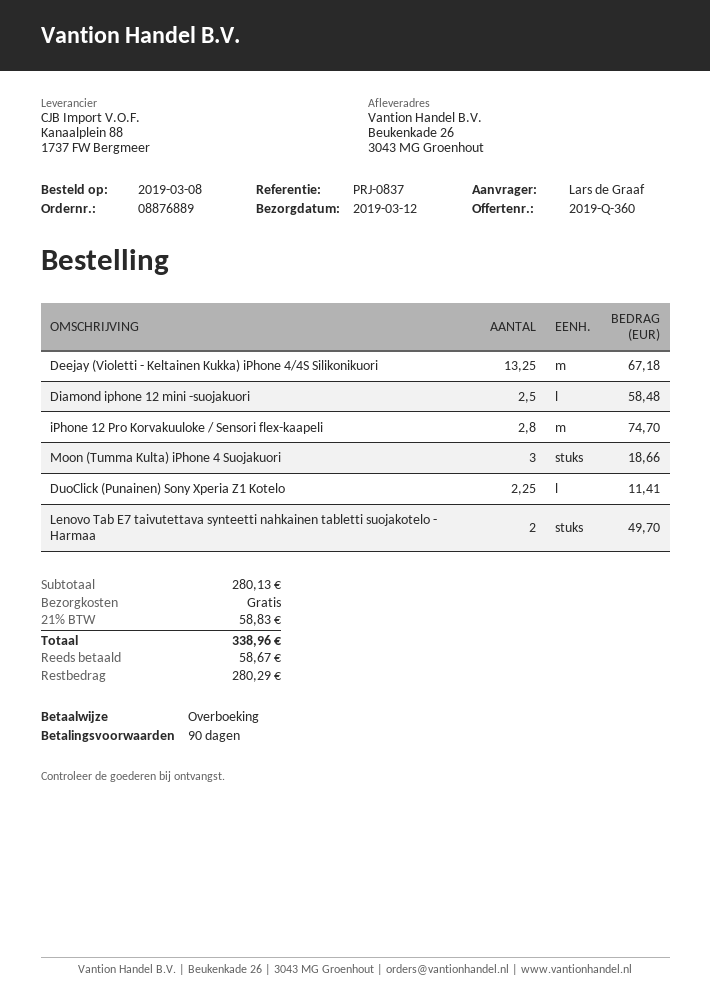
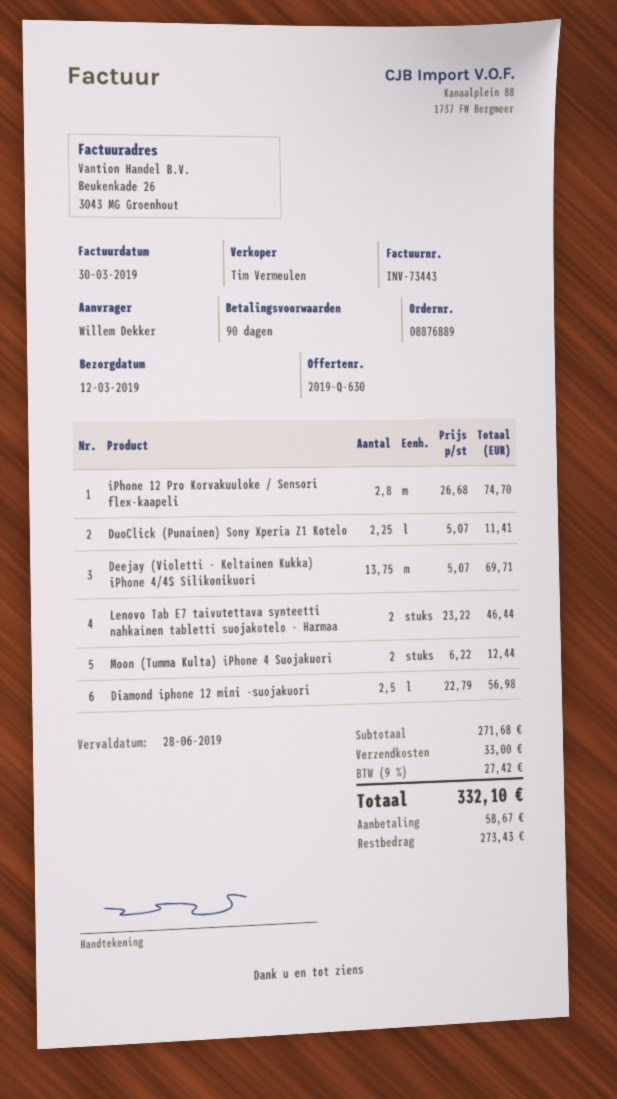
quote number: 2019-Q-360 -> 2019-Q-630
ordered by: Lars de Graaf -> Willem Dekker
Deejay (Violetti - Keltainen Kukka) iPhone 4/4S Silikonikuori: 13.25 for 67.18 -> 13.75 for 69.71
Diamond iphone 12 mini -suojakuori: 2.5 for 58.48 -> 2.5 for 56.98
Moon (Tumma Kulta) iPhone 4 Suojakuori: 3 for 18.66 -> 2 for 12.44
Lenovo Tab E7 taivutettava synteetti nahkainen tabletti suojakotelo - Harmaa: 2 for 49.70 -> 2 for 46.44
subtotal: 280.13 -> 271.68
shipping: 0.00 -> 33.00
tax: 21% = 58.83 -> 9% = 27.42
total: 338.96 -> 332.10
balance: 280.29 -> 273.43

